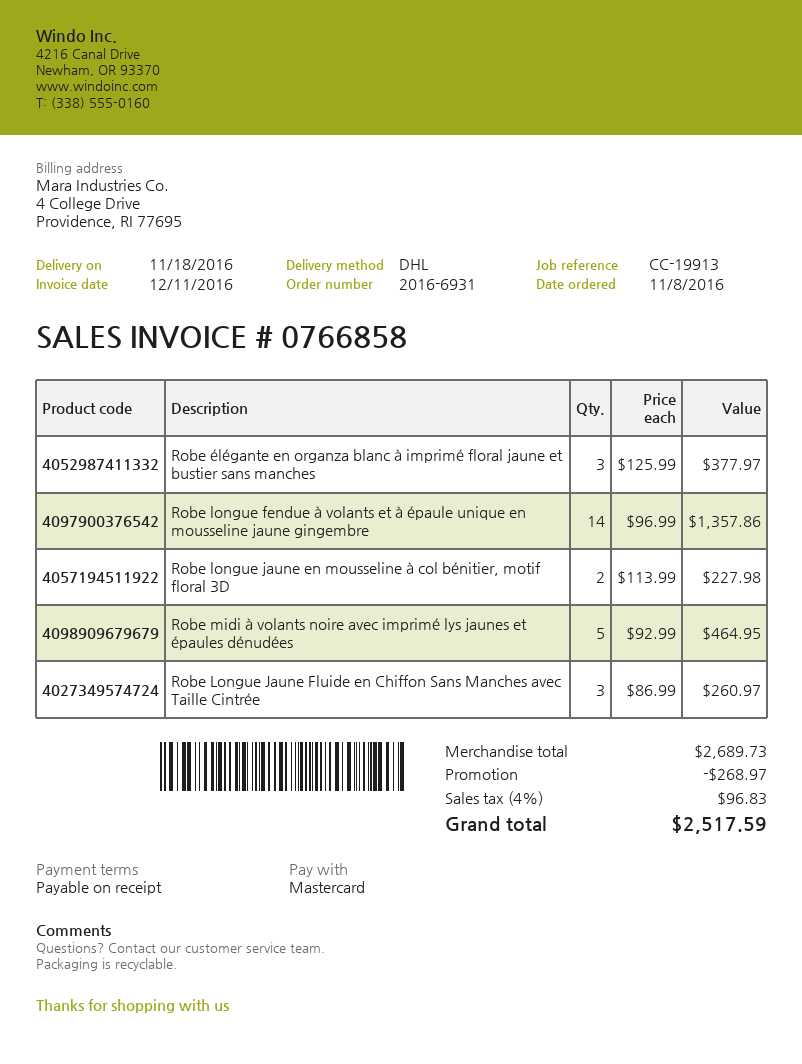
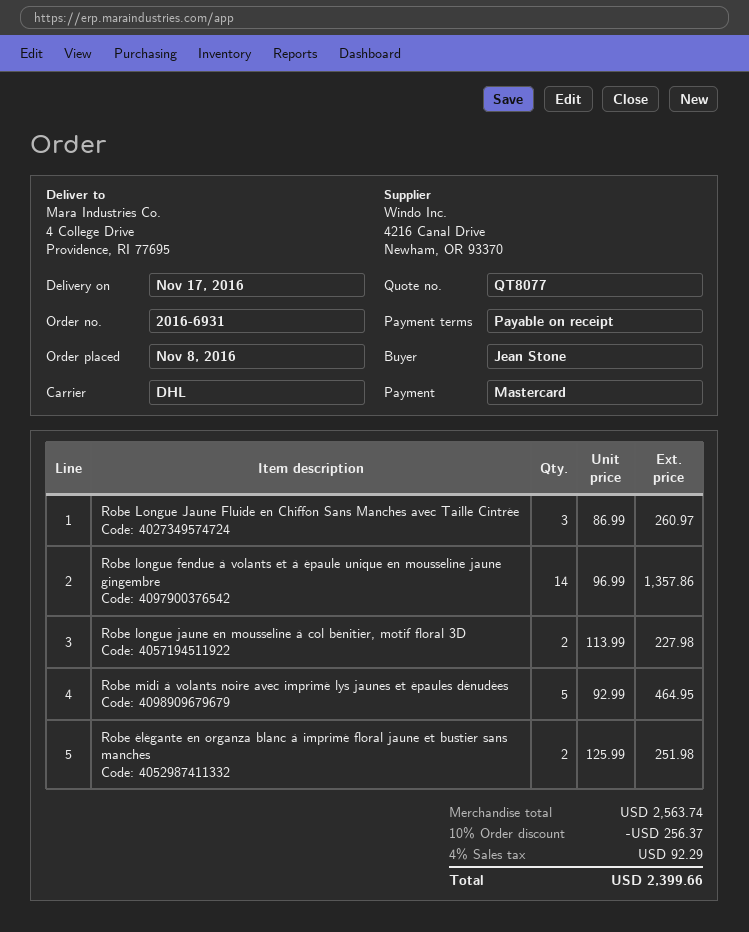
delivery date: 2016-11-18 -> 2016-11-17
Robe élégante en organza blanc à imprimé floral jaune et bustier sans manches: 3 x 125.99 = 377.97 -> 2 x 125.99 = 251.98
subtotal: 2689.73 -> 2563.74
discount: 268.97 -> 256.37
tax: 4% = 96.83 -> 4% = 92.29
total: 2517.59 -> 2399.66

